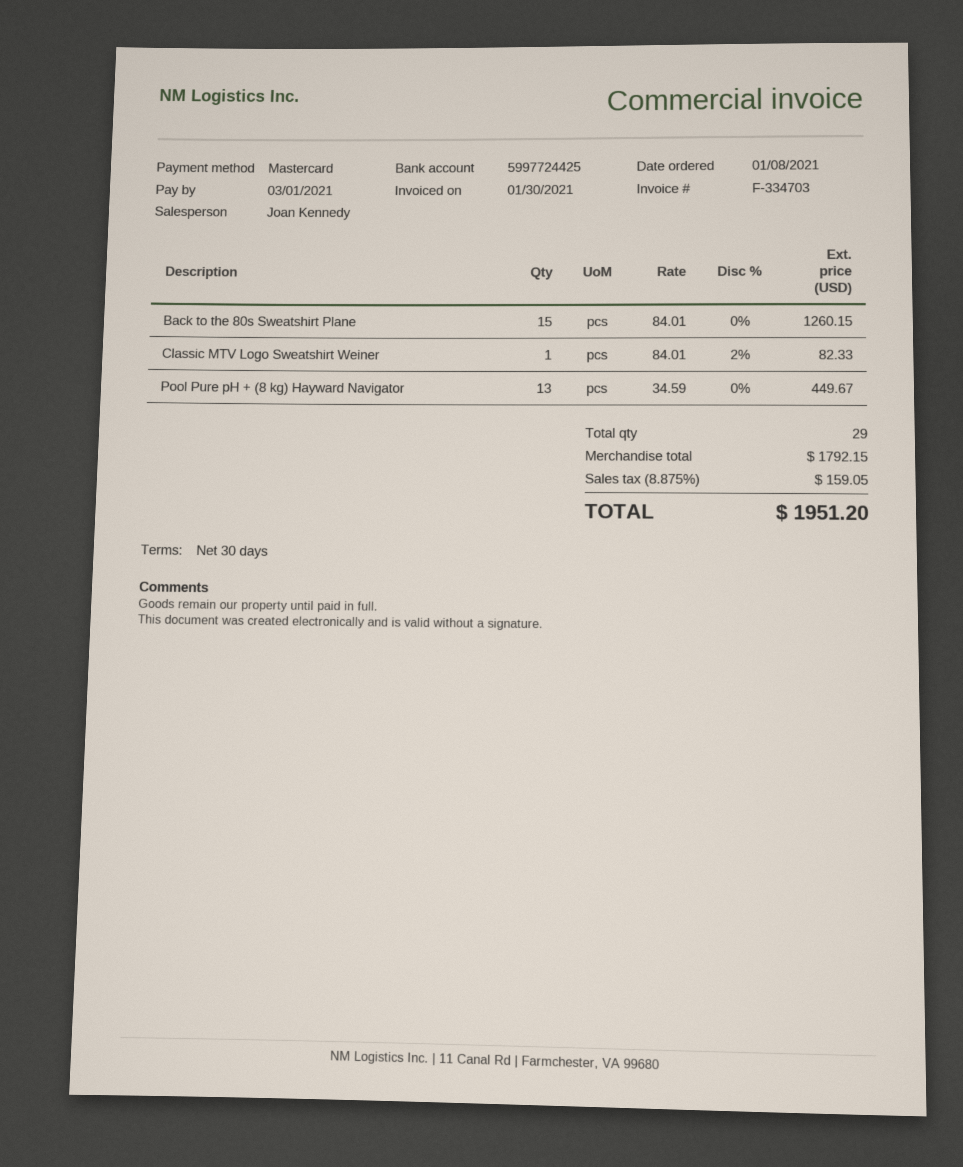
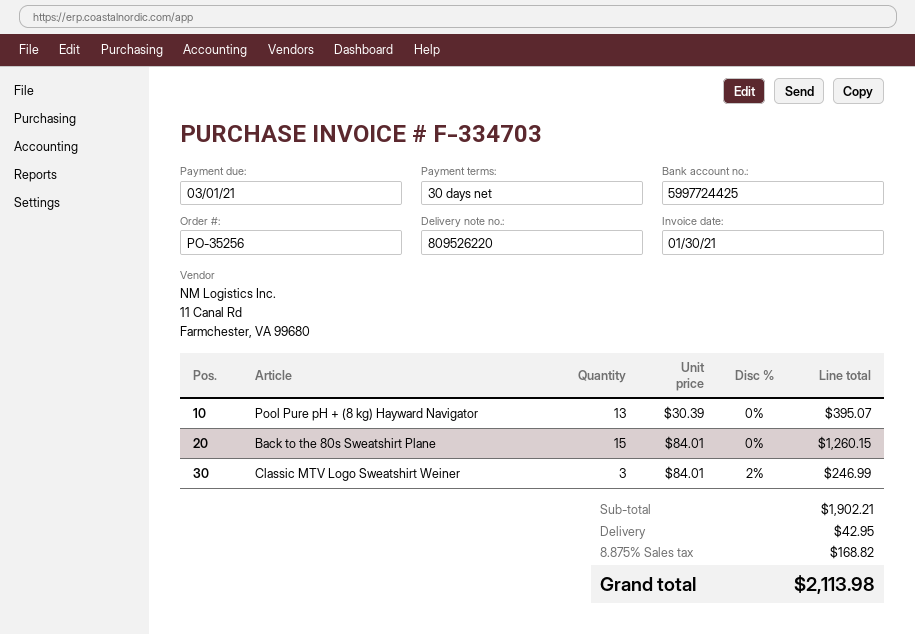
Classic MTV Logo Sweatshirt Weiner: 1 x 84.01 - 2% = 82.33 -> 3 x 84.01 - 2% = 246.99
Pool Pure pH + (8 kg) Hayward Navigator: 13 x 34.59 = 449.67 -> 13 x 30.39 = 395.07
subtotal: 1792.15 -> 1902.21
shipping: none -> 42.95
tax: 8.875% = 159.05 -> 8.875% = 168.82
total: 1951.20 -> 2113.98

